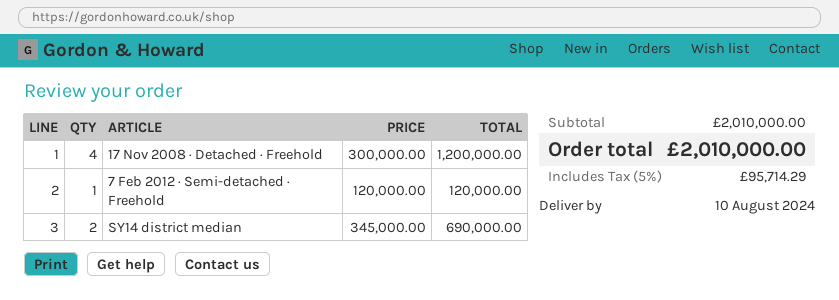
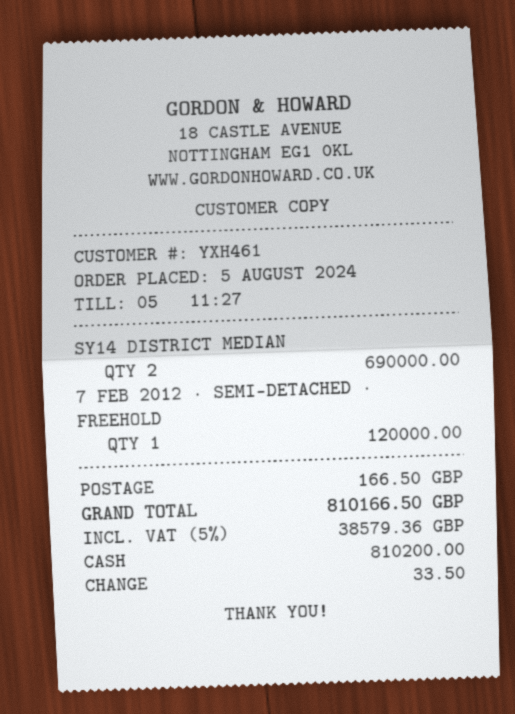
17 Nov 2008 · Detached · Freehold: 4 for 1200000.00 -> none
shipping: none -> 166.50
tax: 5% = 95714.29 -> 5% = 38579.36
total: 2010000.00 -> 810166.50

